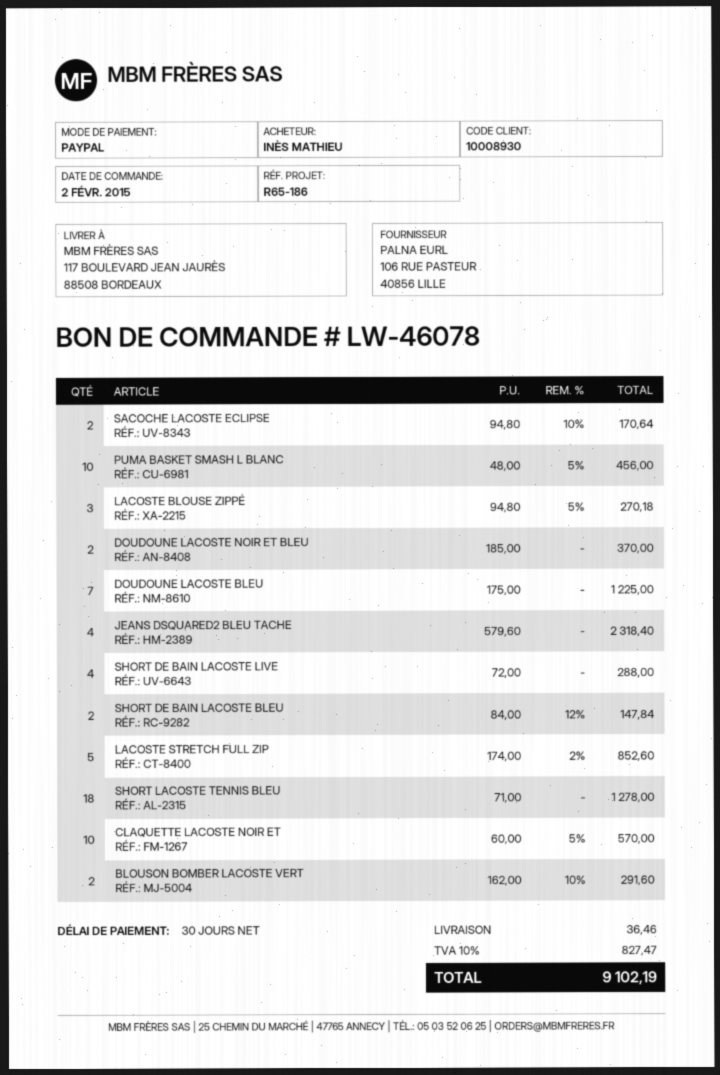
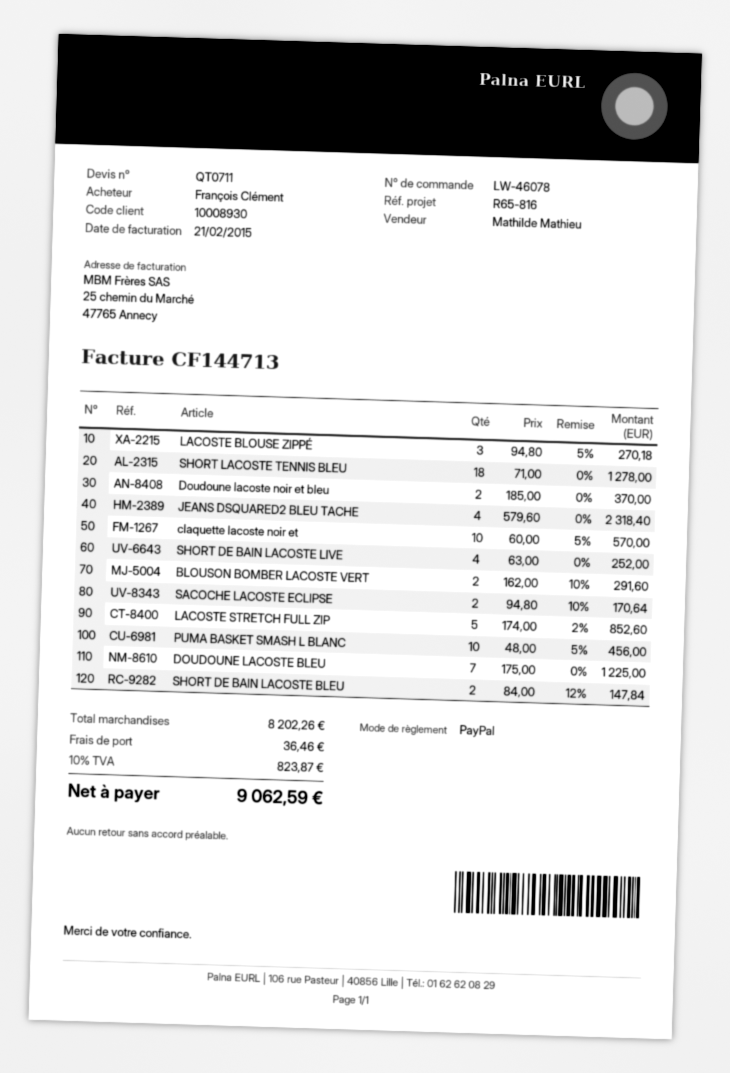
reference: R65-186 -> R65-816
ordered by: INÈS MATHIEU -> François Clément
SHORT DE BAIN LACOSTE LIVE: 4 x 72.00 = 288.00 -> 4 x 63.00 = 252.00
tax: 10% = 827.47 -> 10% = 823.87
total: 9102.19 -> 9062.59

